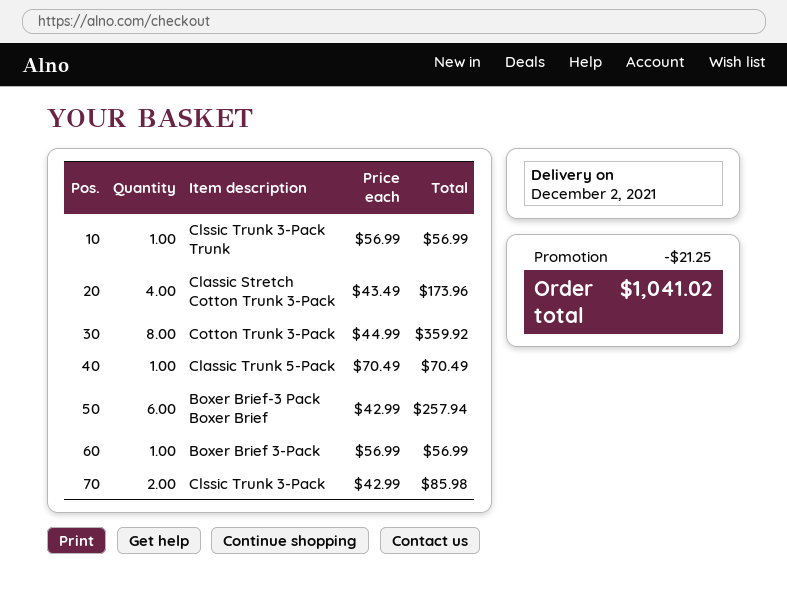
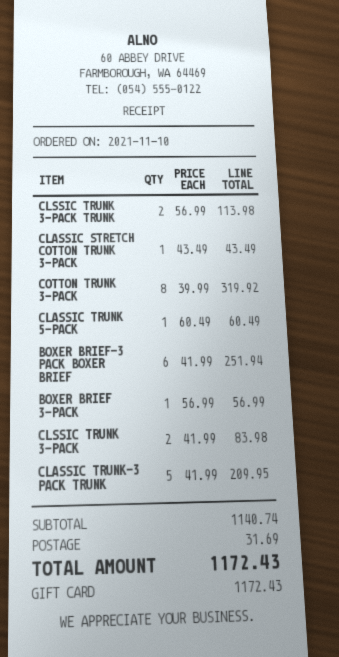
Clssic Trunk 3-Pack Trunk: 1 x 56.99 = 56.99 -> 2 x 56.99 = 113.98
Classic Stretch Cotton Trunk 3-Pack: 4 x 43.49 = 173.96 -> 1 x 43.49 = 43.49
Cotton Trunk 3-Pack: 8 x 44.99 = 359.92 -> 8 x 39.99 = 319.92
Classic Trunk 5-Pack: 1 x 70.49 = 70.49 -> 1 x 60.49 = 60.49
Boxer Brief-3 Pack Boxer Brief: 6 x 42.99 = 257.94 -> 6 x 41.99 = 251.94
Clssic Trunk 3-Pack: 2 x 42.99 = 85.98 -> 2 x 41.99 = 83.98
CLASSIC TRUNK-3 PACK TRUNK: none -> 5 x 41.99 = 209.95
discount: 21.25 -> none
shipping: none -> 31.69
total: 1041.02 -> 1172.43

